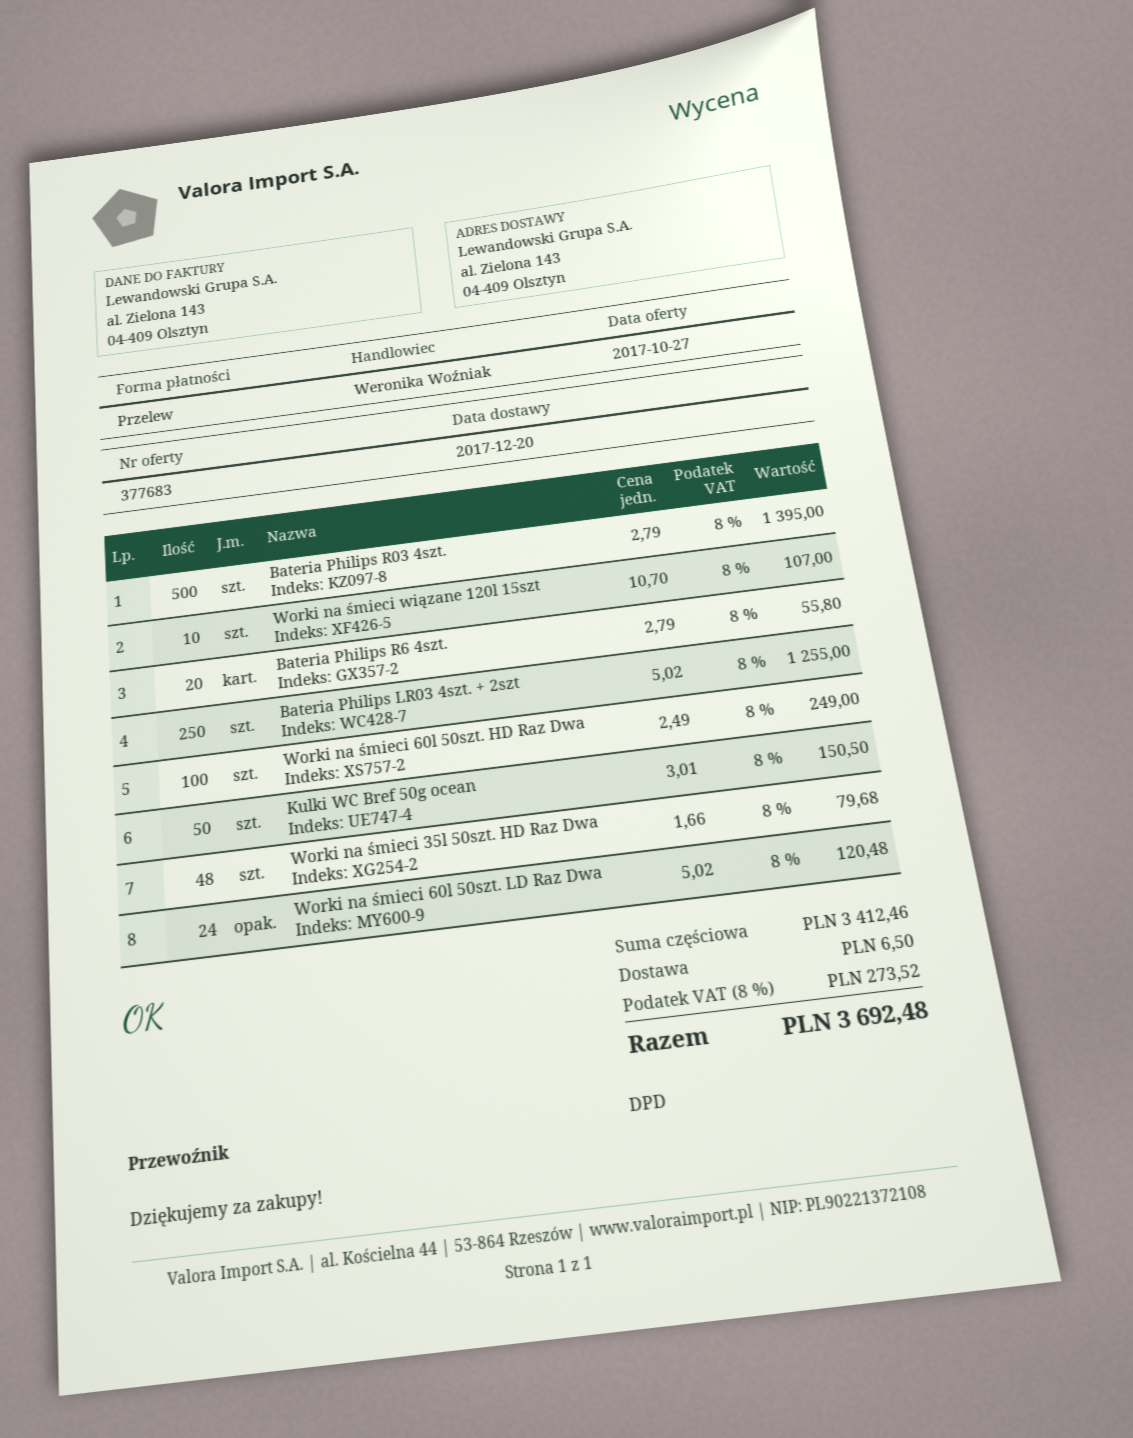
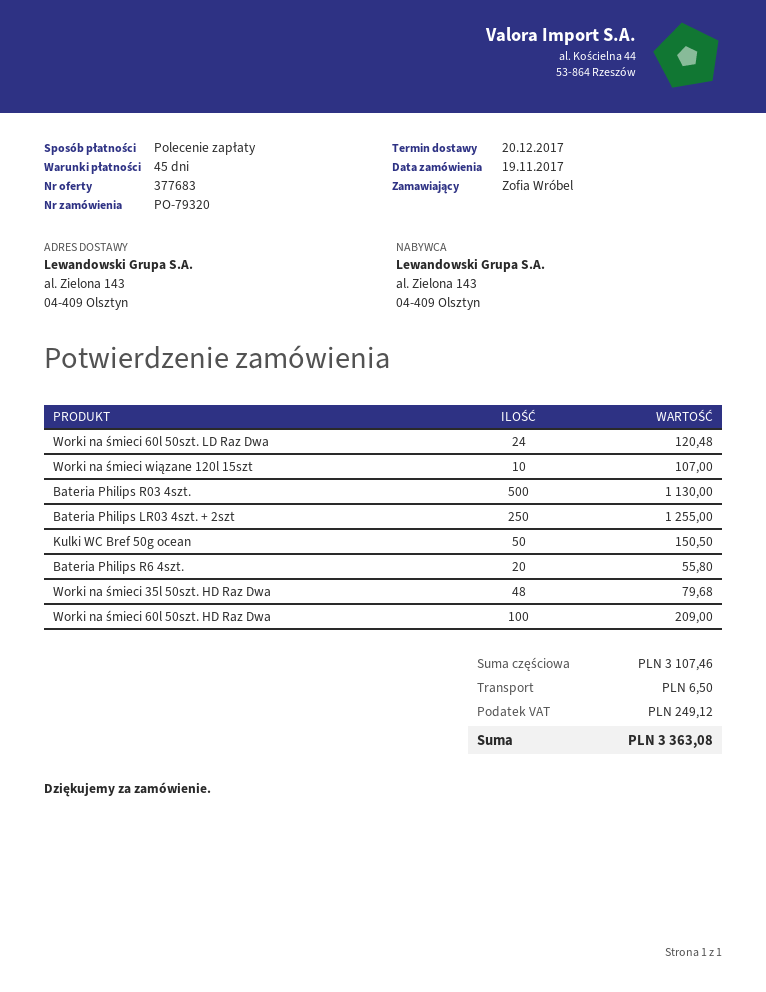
payment method: bank transfer -> direct debit
Bateria Philips R03 4szt.: 500 for 1395.00 -> 500 for 1130.00
Worki na śmieci 60l 50szt. HD Raz Dwa: 100 for 249.00 -> 100 for 209.00
subtotal: 3412.46 -> 3107.46
tax: 273.52 -> 249.12
total: 3692.48 -> 3363.08

